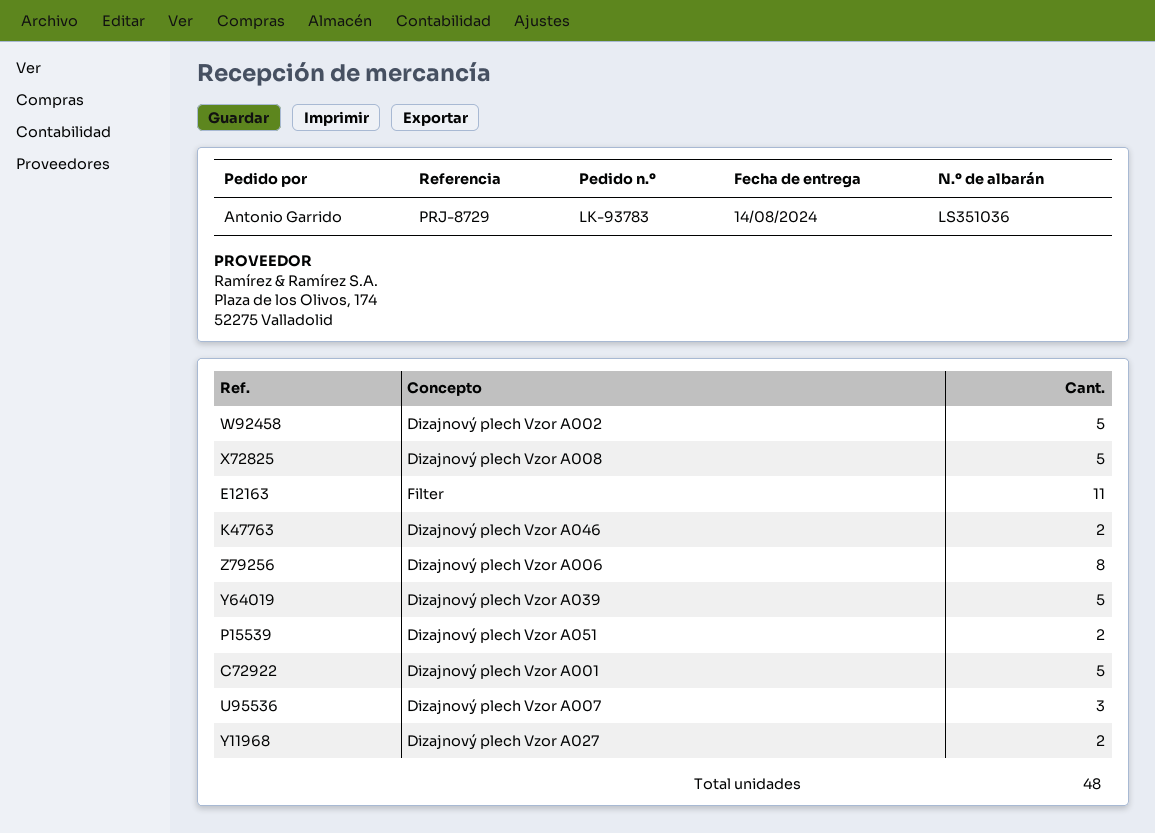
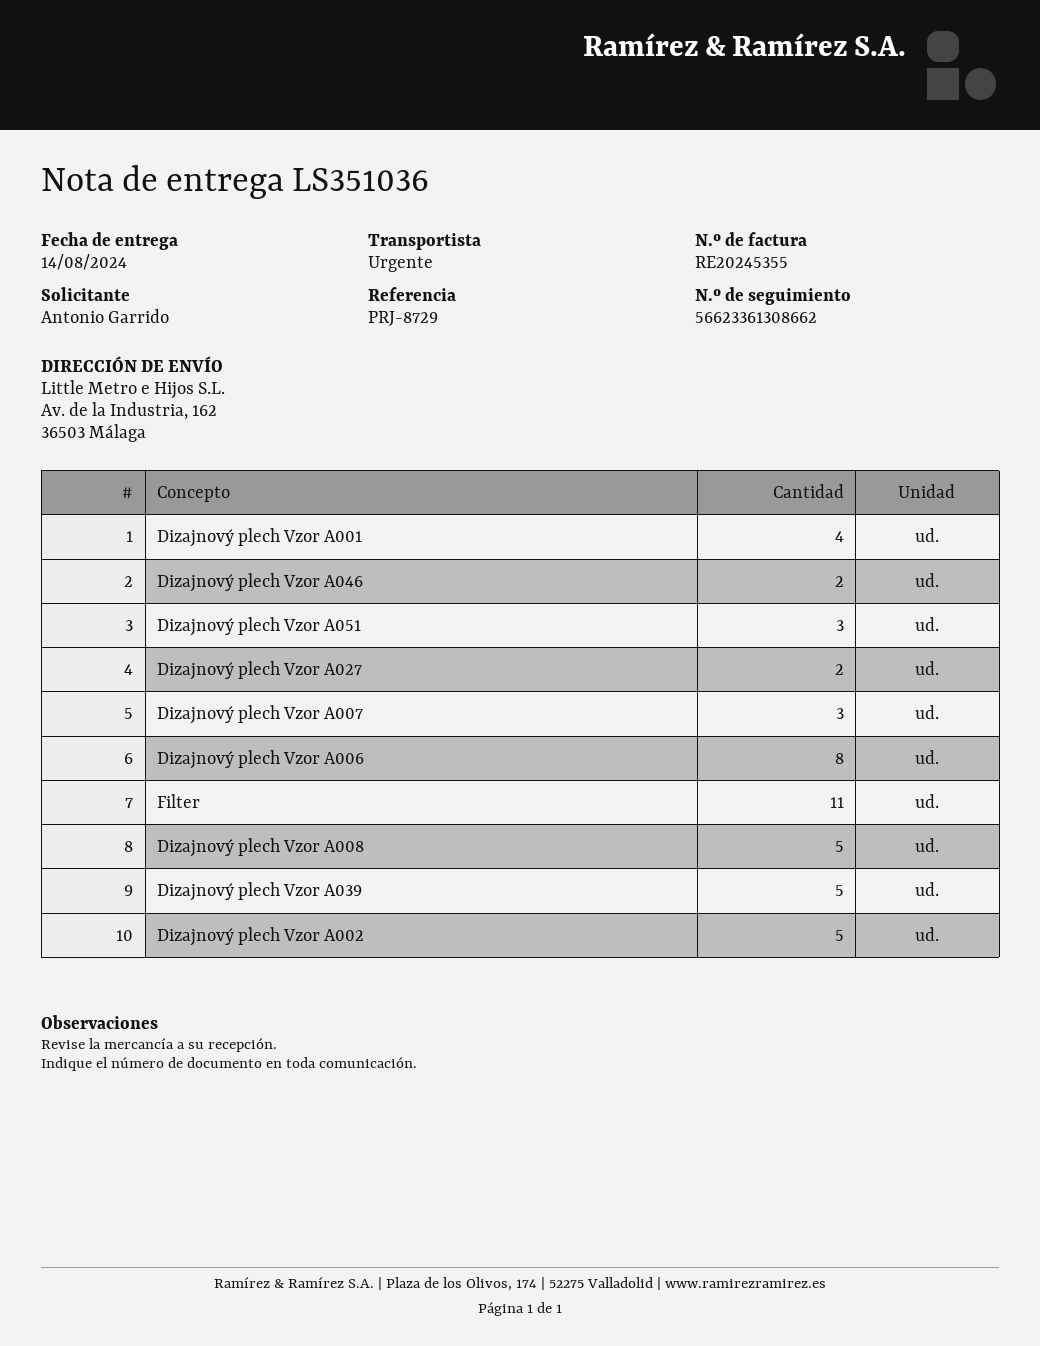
Dizajnový plech Vzor A051: 2 -> 3
Dizajnový plech Vzor A001: 5 -> 4

